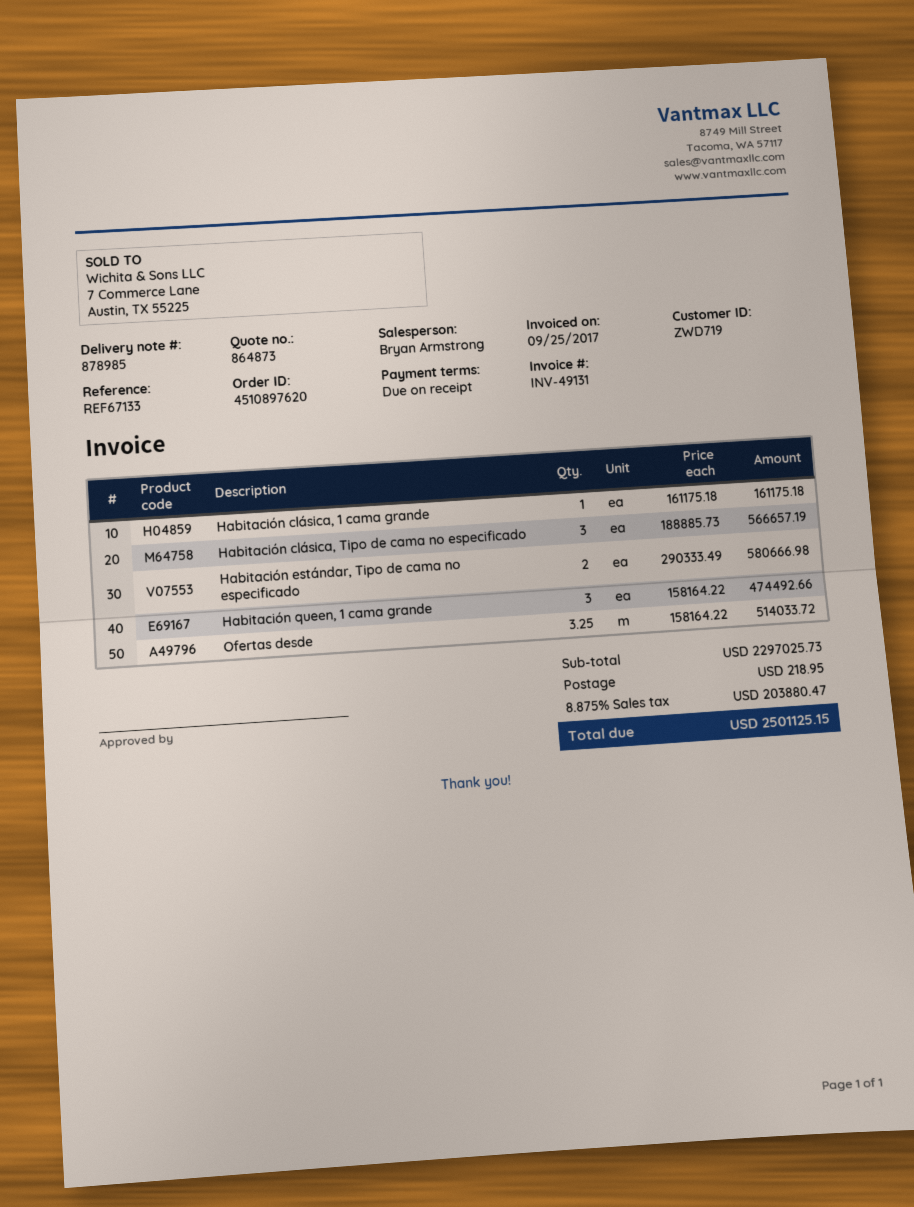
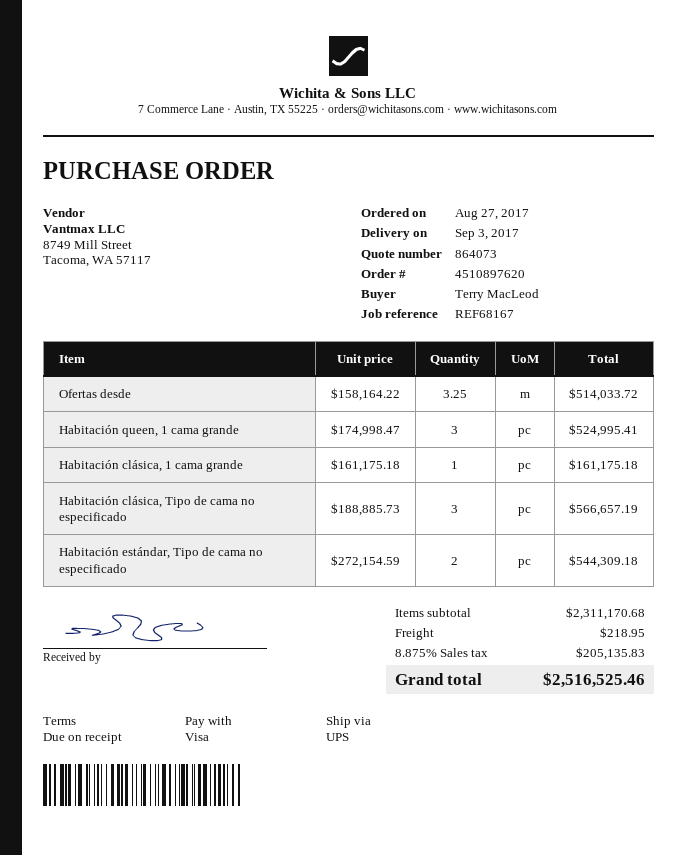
quote number: 864873 -> 864073
reference: REF67133 -> REF68167
Habitación estándar, Tipo de cama no especificado: 2 x 290333.49 = 580666.98 -> 2 x 272154.59 = 544309.18
Habitación queen, 1 cama grande: 3 x 158164.22 = 474492.66 -> 3 x 174998.47 = 524995.41
subtotal: 2297025.73 -> 2311170.68
tax: 8.875% = 203880.47 -> 8.875% = 205135.83
total: 2501125.15 -> 2516525.46

